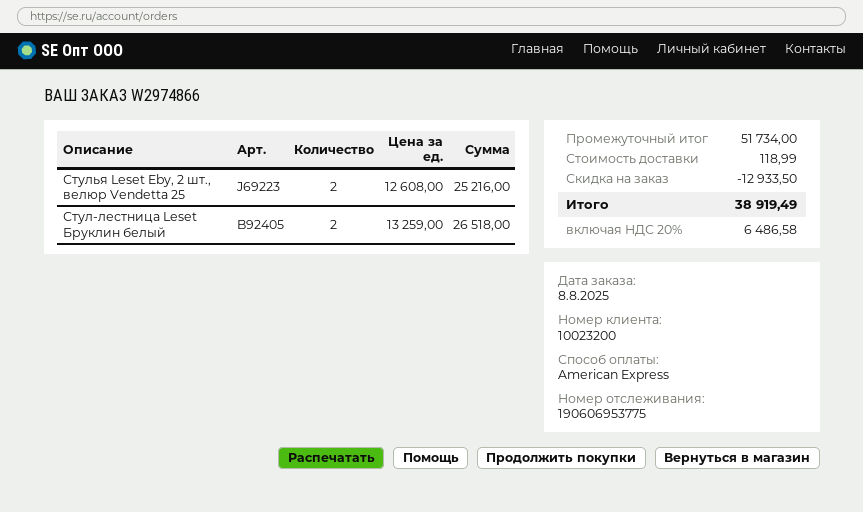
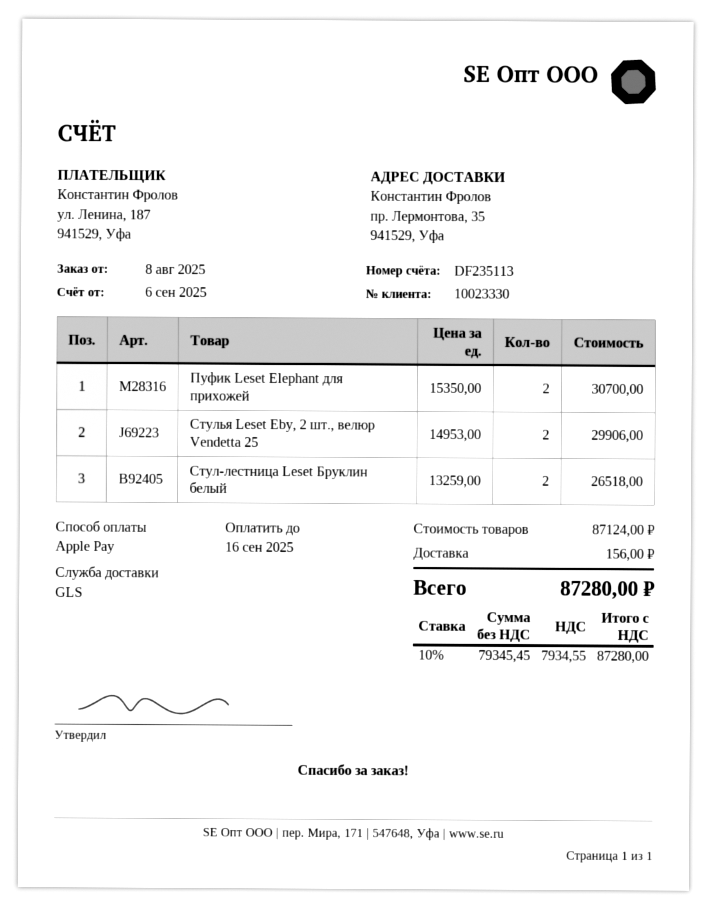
customer number: 10023200 -> 10023330
payment method: American Express -> Apple Pay
Стулья Leset Eby, 2 шт., велюр Vendetta 25: 2 x 12608.00 = 25216.00 -> 2 x 14953.00 = 29906.00
Пуфик Leset Elephant для прихожей: none -> 2 x 15350.00 = 30700.00
subtotal: 51734.00 -> 87124.00
discount: 12933.50 -> none
shipping: 118.99 -> 156.00
tax: 20% = 6486.58 -> 10% = 7934.55
total: 38919.49 -> 87280.00

